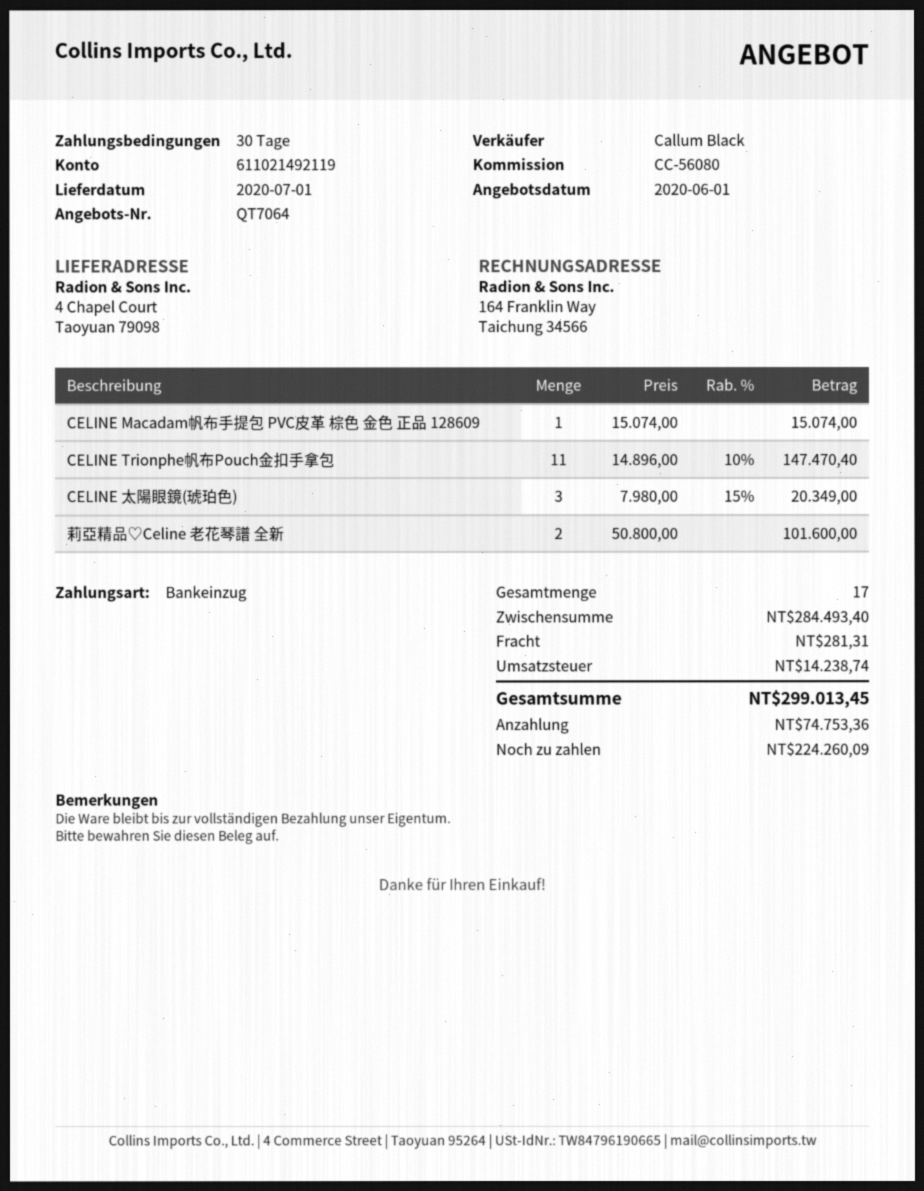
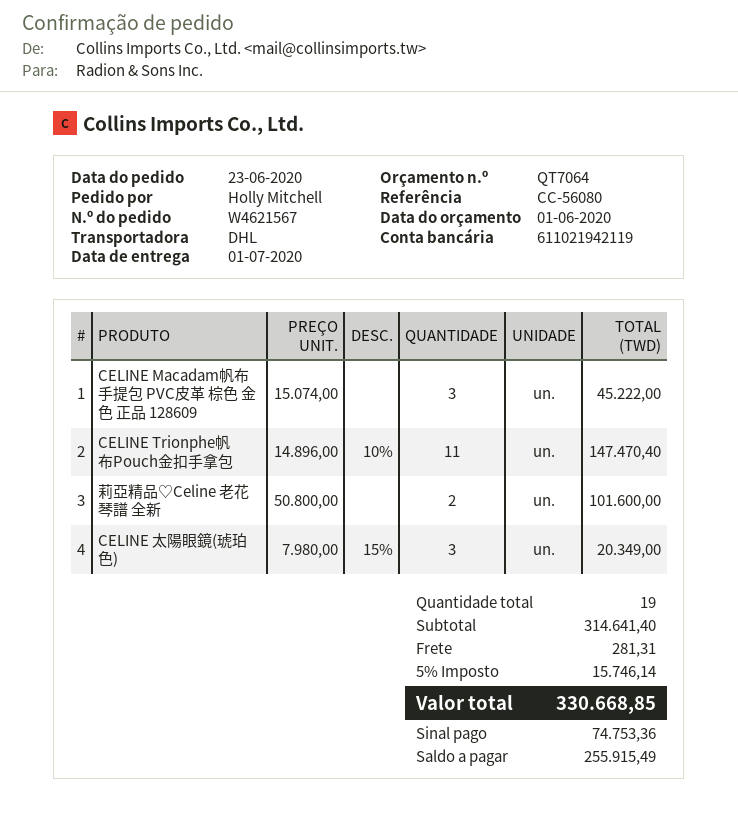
bank account: 611021492119 -> 611021942119
CELINE Macadam帆布手提包 PVC皮革 棕色 金色 正品 128609: 1 x 15074.00 = 15074.00 -> 3 x 15074.00 = 45222.00
total quantity: 17 -> 19
subtotal: 284493.40 -> 314641.40
tax: 14238.74 -> 15746.14
total: 299013.45 -> 330668.85
balance: 224260.09 -> 255915.49

